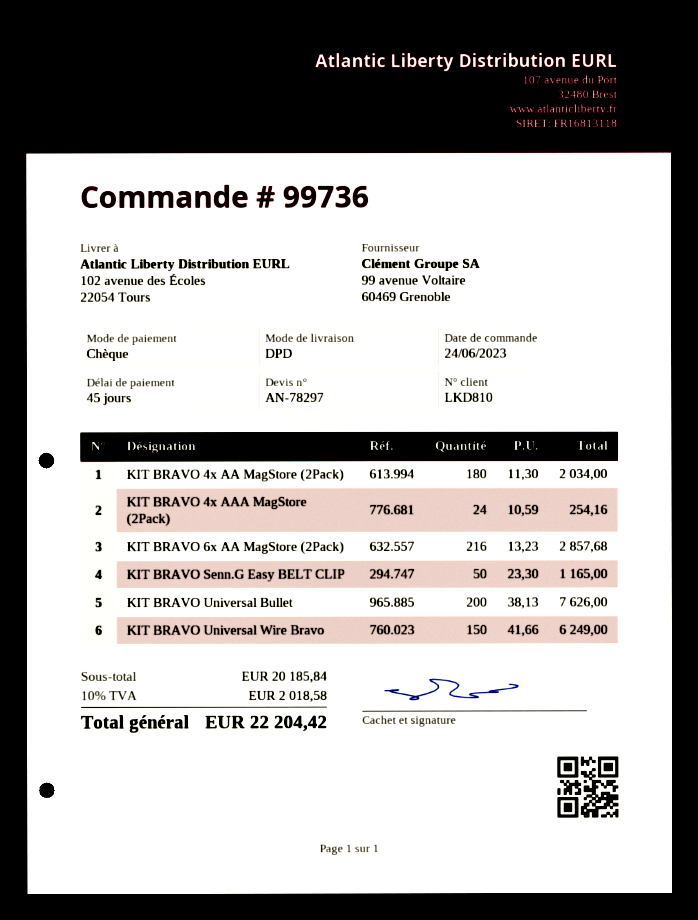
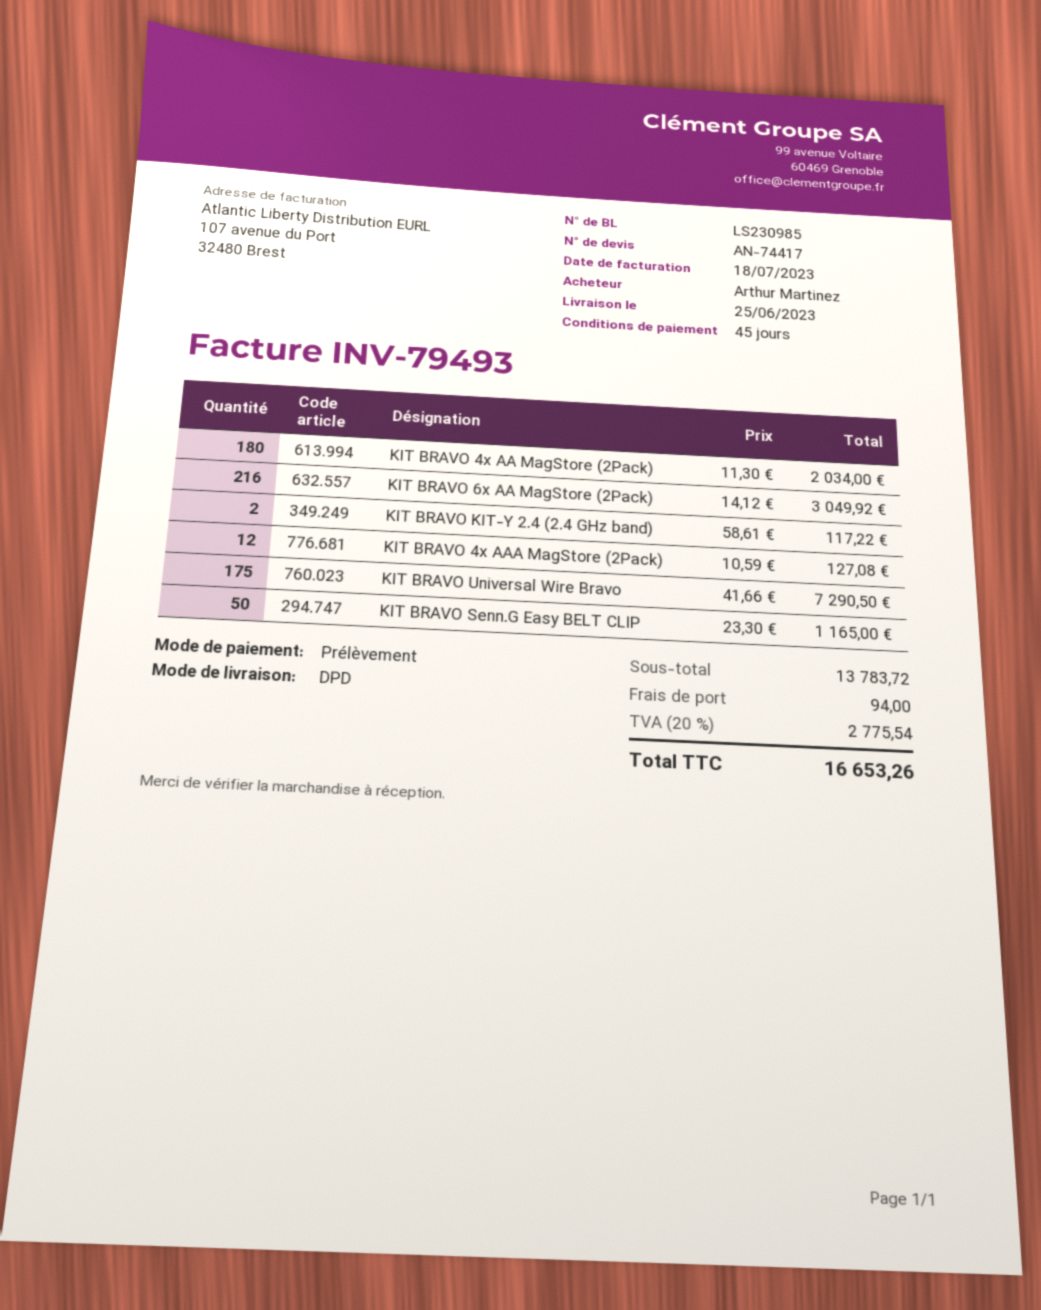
quote number: AN-78297 -> AN-74417
payment method: cheque -> direct debit
KIT BRAVO 4x AAA MagStore (2Pack): 24 x 10.59 = 254.16 -> 12 x 10.59 = 127.08
KIT BRAVO 6x AA MagStore (2Pack): 216 x 13.23 = 2857.68 -> 216 x 14.12 = 3049.92
KIT BRAVO Universal Bullet: 200 x 38.13 = 7626.00 -> none
KIT BRAVO Universal Wire Bravo: 150 x 41.66 = 6249.00 -> 175 x 41.66 = 7290.50
KIT BRAVO KIT-Y 2.4 (2.4 GHz band): none -> 2 x 58.61 = 117.22
subtotal: 20185.84 -> 13783.72
shipping: none -> 94.00
tax: 10% = 2018.58 -> 20% = 2775.54
total: 22204.42 -> 16653.26

